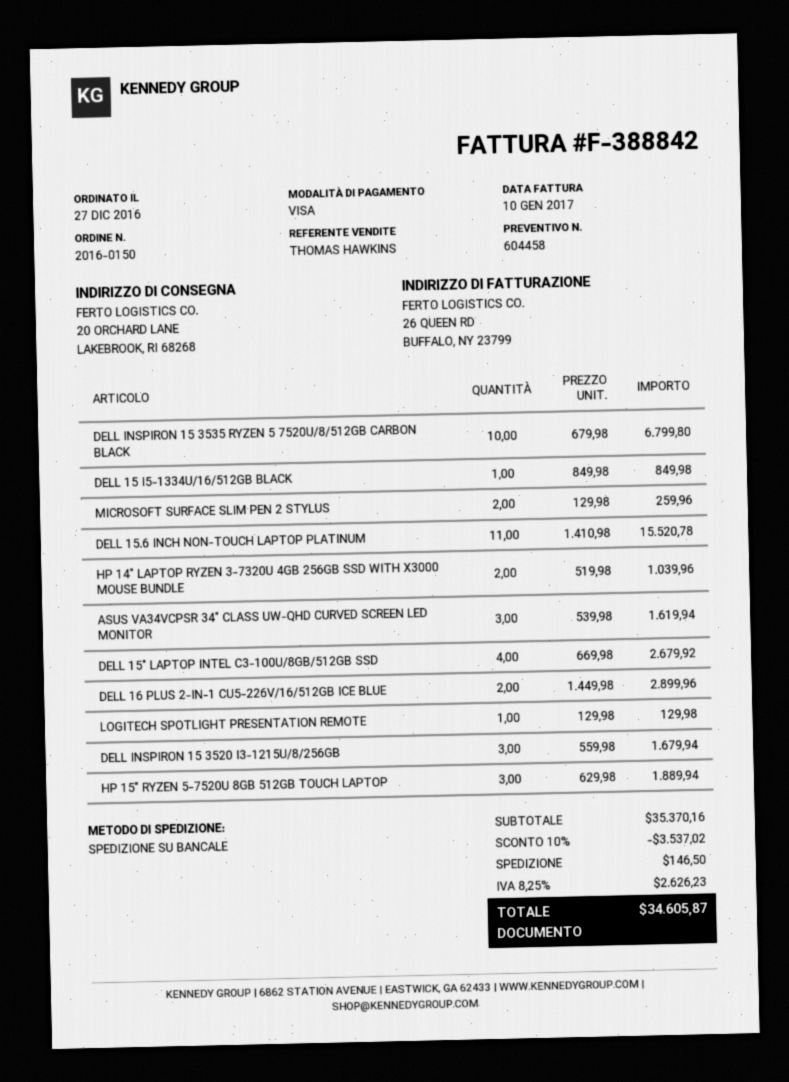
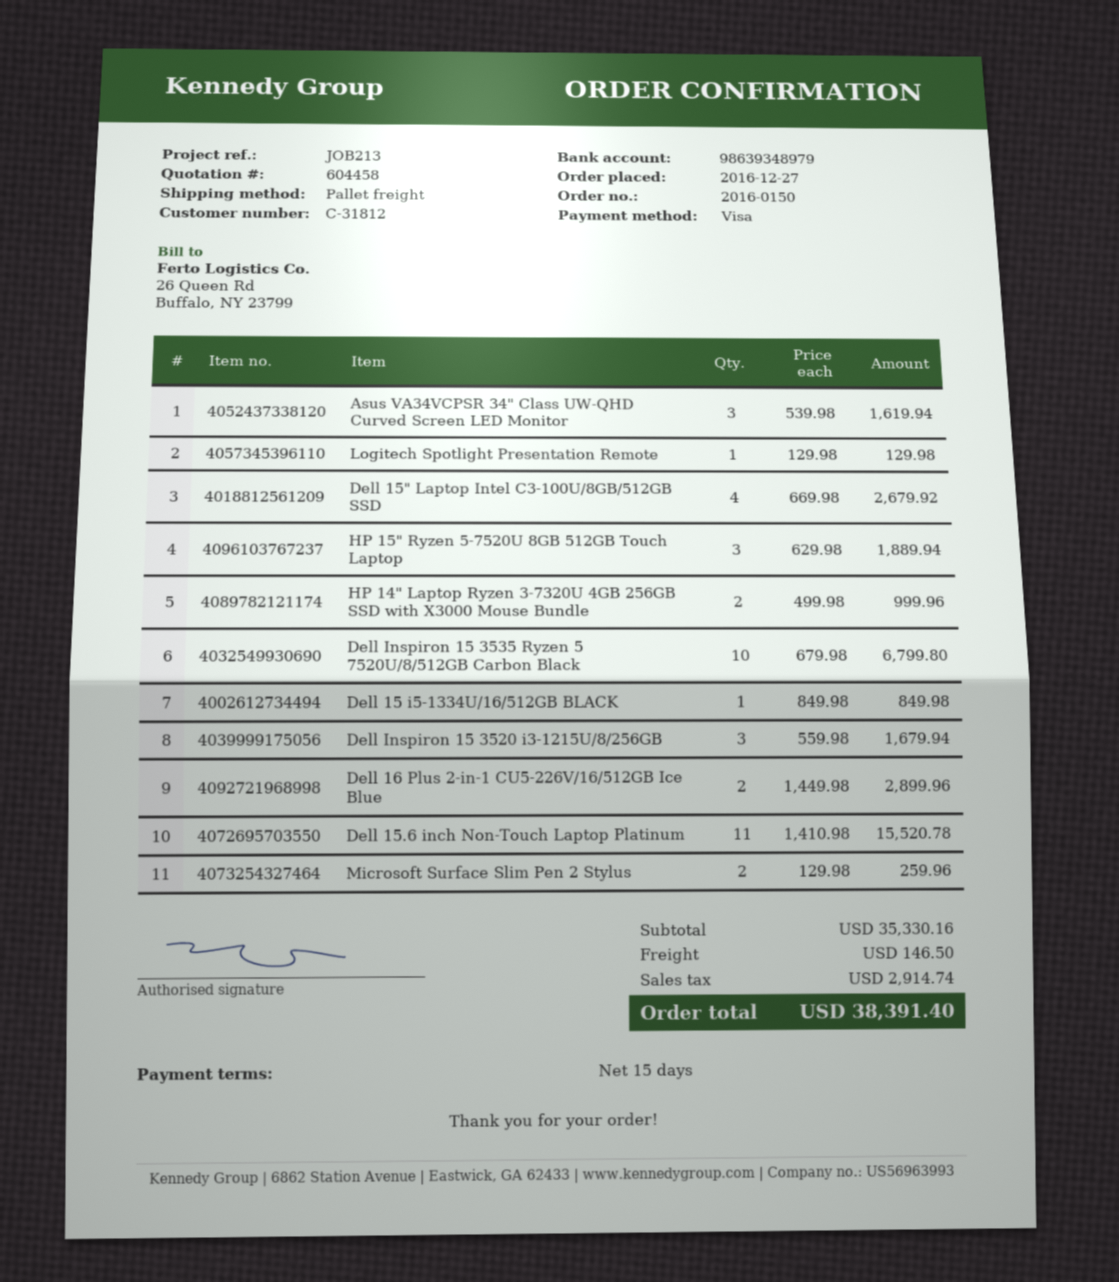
HP 14" LAPTOP RYZEN 3-7320U 4GB 256GB SSD WITH X3000 MOUSE BUNDLE: 2 x 519.98 = 1039.96 -> 2 x 499.98 = 999.96
subtotal: 35370.16 -> 35330.16
discount: 10% = 3537.02 -> none
tax: 2626.23 -> 2914.74
total: 34605.87 -> 38391.40

